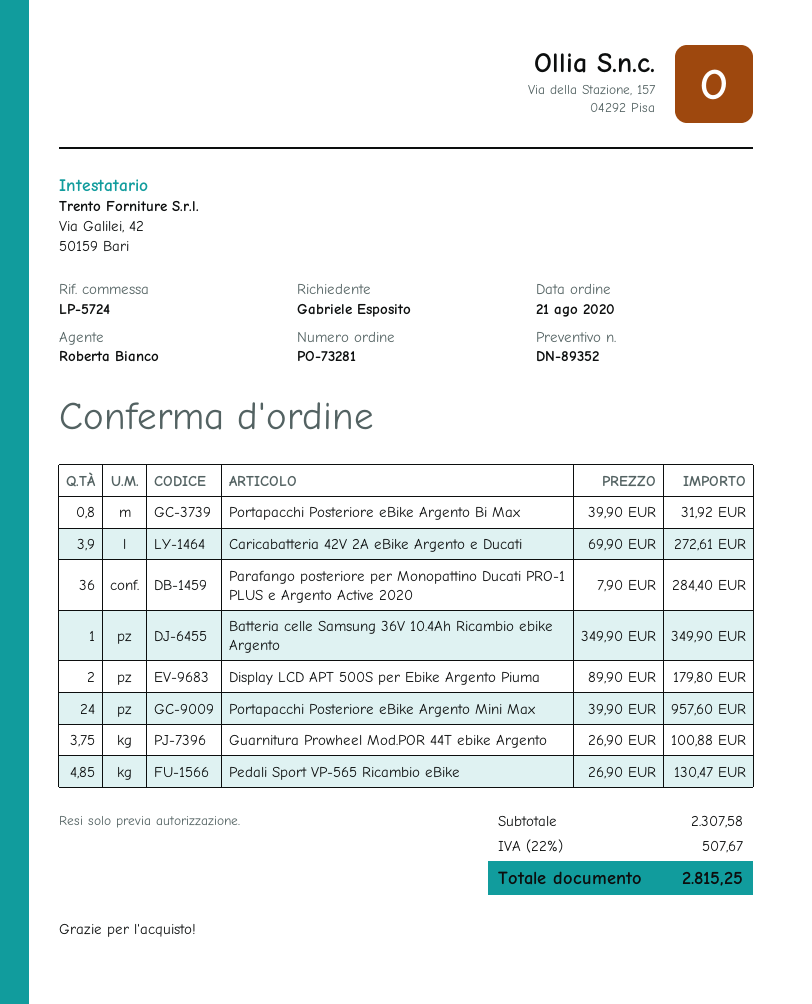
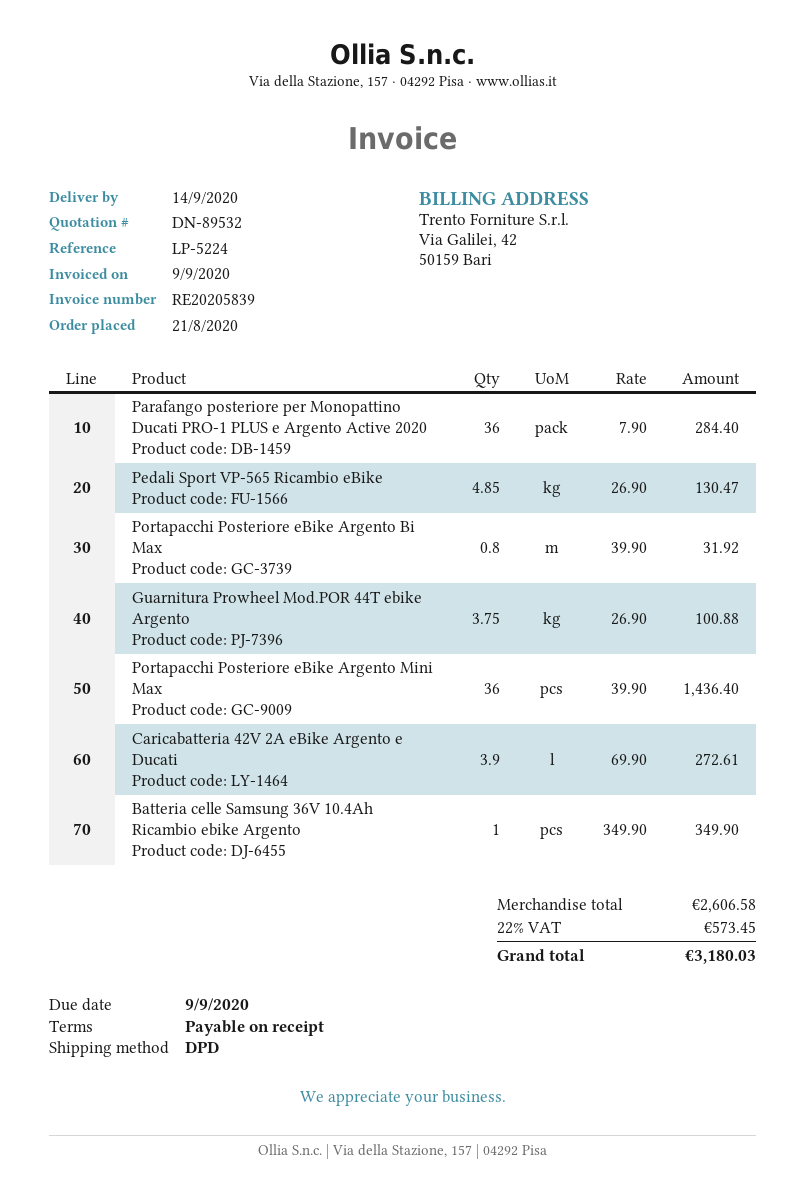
quote number: DN-89352 -> DN-89532
reference: LP-5724 -> LP-5224
Display LCD APT 500S per Ebike Argento Piuma: 2 x 89.90 = 179.80 -> none
Portapacchi Posteriore eBike Argento Mini Max: 24 x 39.90 = 957.60 -> 36 x 39.90 = 1436.40
subtotal: 2307.58 -> 2606.58
tax: 22% = 507.67 -> 22% = 573.45
total: 2815.25 -> 3180.03

